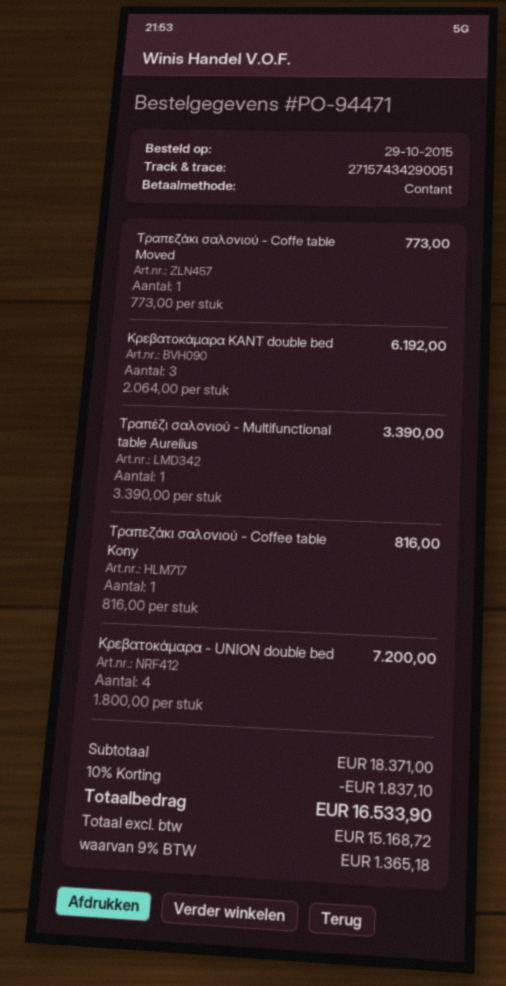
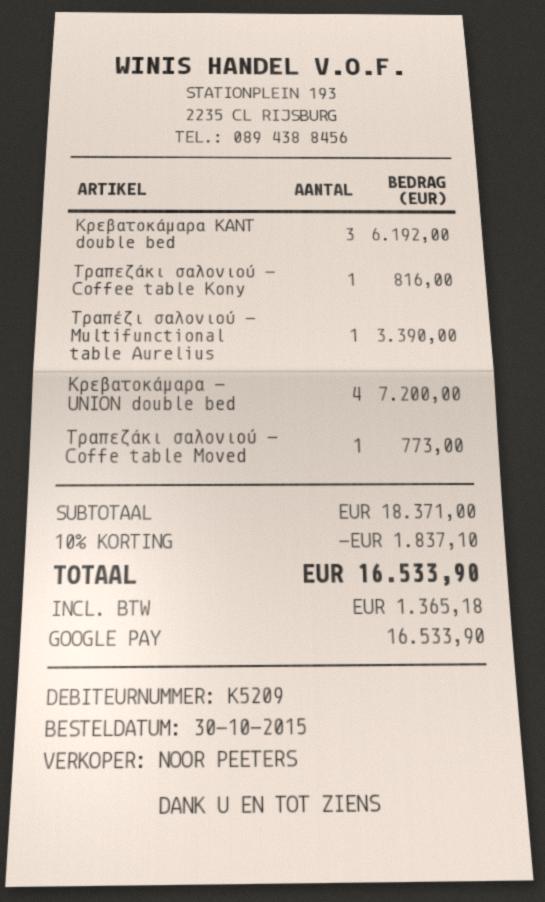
order date: 2015-10-29 -> 2015-10-30
payment method: cash -> Google Pay

